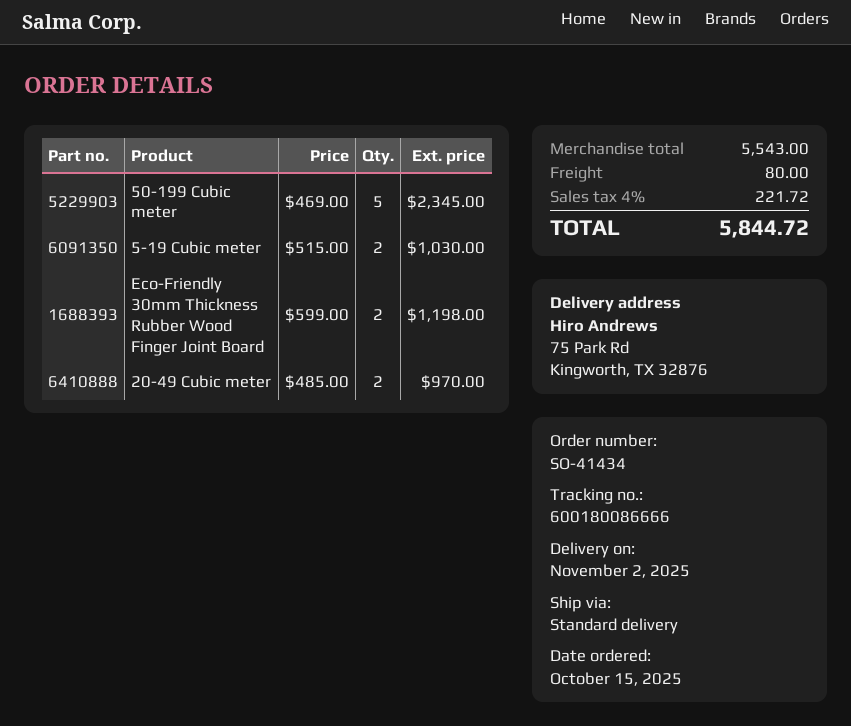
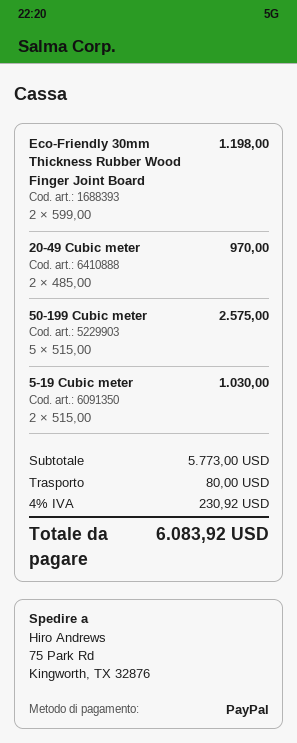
50-199 Cubic meter: 5 x 469.00 = 2345.00 -> 5 x 515.00 = 2575.00
subtotal: 5543.00 -> 5773.00
tax: 4% = 221.72 -> 4% = 230.92
total: 5844.72 -> 6083.92

